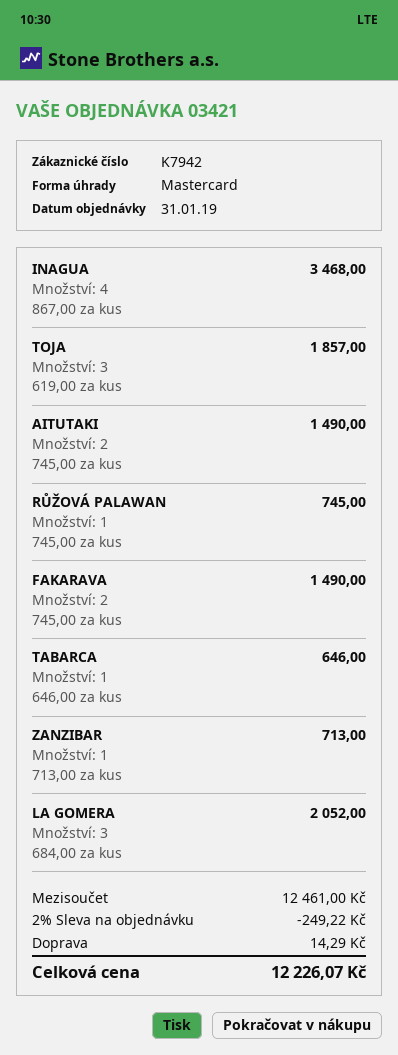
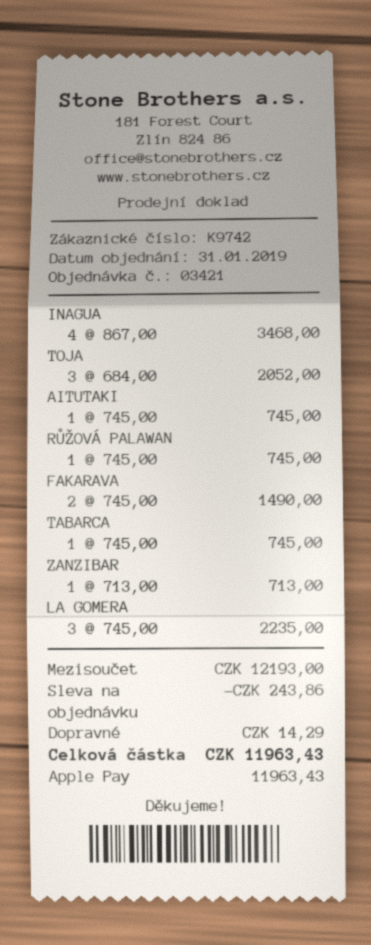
customer number: K7942 -> K9742
payment method: Mastercard -> Apple Pay
TOJA: 3 x 619.00 = 1857.00 -> 3 x 684.00 = 2052.00
AITUTAKI: 2 x 745.00 = 1490.00 -> 1 x 745.00 = 745.00
TABARCA: 1 x 646.00 = 646.00 -> 1 x 745.00 = 745.00
LA GOMERA: 3 x 684.00 = 2052.00 -> 3 x 745.00 = 2235.00
subtotal: 12461.00 -> 12193.00
discount: 249.22 -> 243.86
total: 12226.07 -> 11963.43

